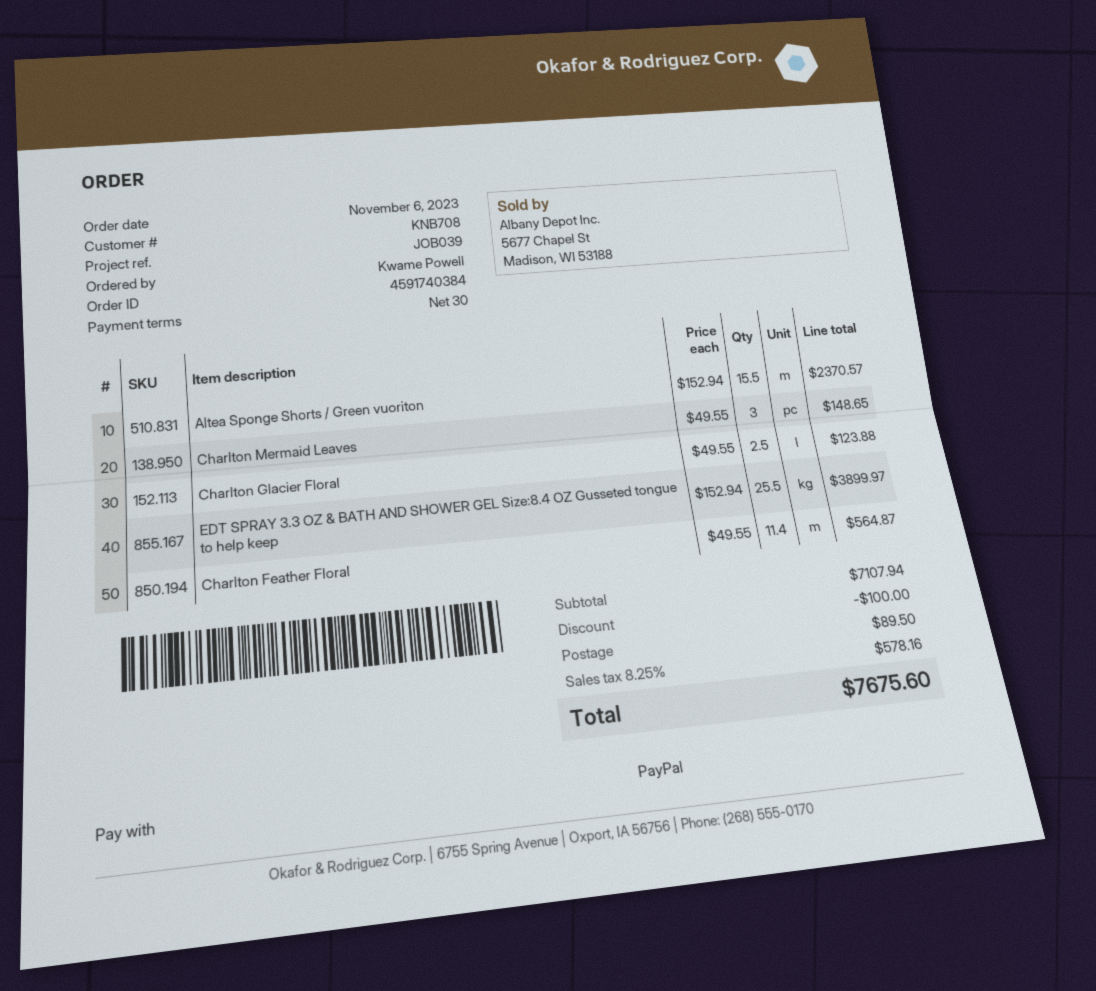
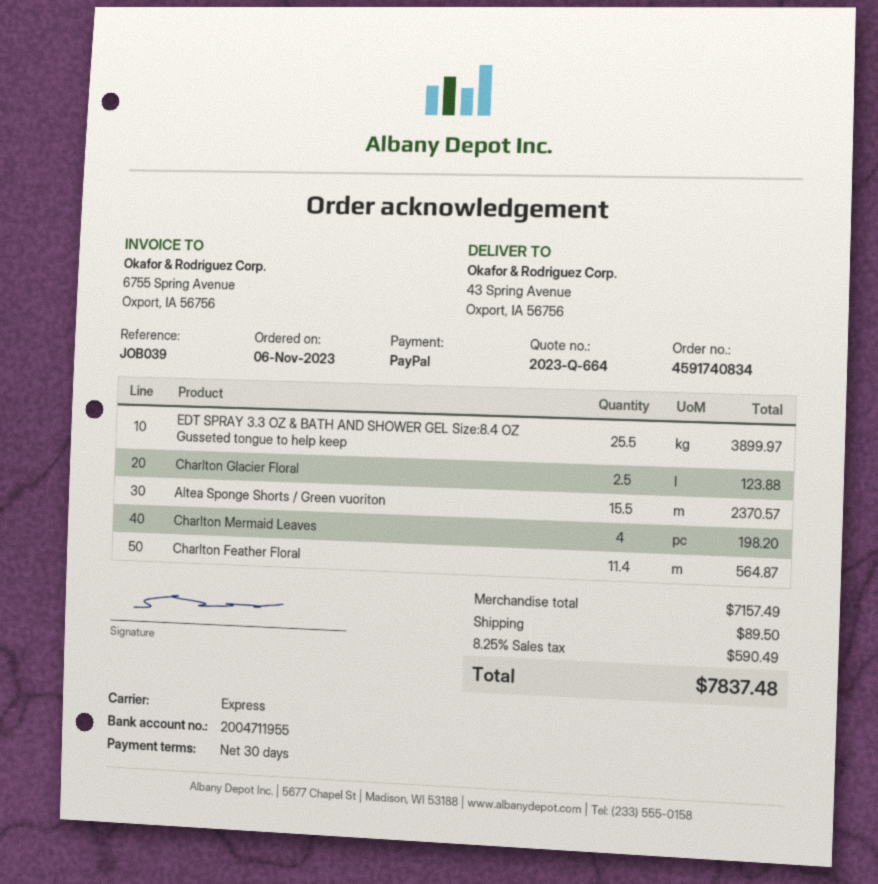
order number: 4591740384 -> 4591740834
Charlton Mermaid Leaves: 3 for 148.65 -> 4 for 198.20
subtotal: 7107.94 -> 7157.49
discount: 100.00 -> none
tax: 8.25% = 578.16 -> 8.25% = 590.49
total: 7675.60 -> 7837.48

